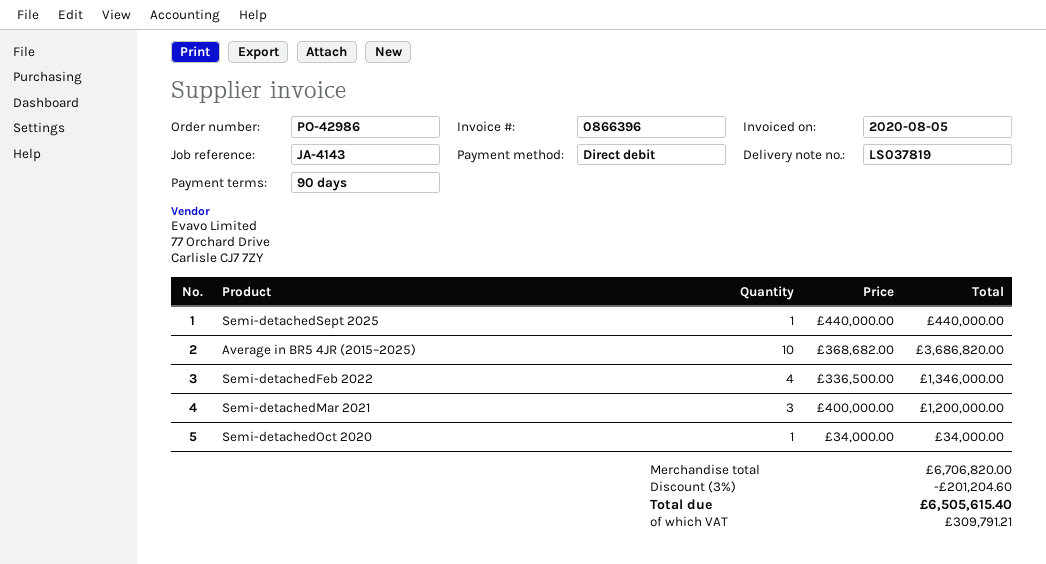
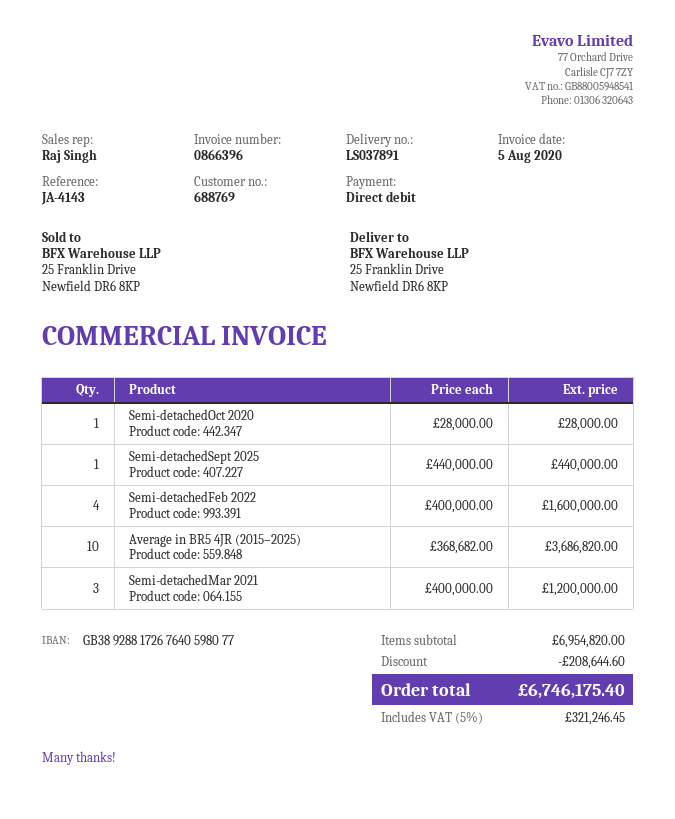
delivery note number: LS037819 -> LS037891
Semi-detachedFeb 2022: 4 x 336500.00 = 1346000.00 -> 4 x 400000.00 = 1600000.00
Semi-detachedOct 2020: 1 x 34000.00 = 34000.00 -> 1 x 28000.00 = 28000.00
subtotal: 6706820.00 -> 6954820.00
discount: 201204.60 -> 208644.60
tax: 309791.21 -> 321246.45
total: 6505615.40 -> 6746175.40

